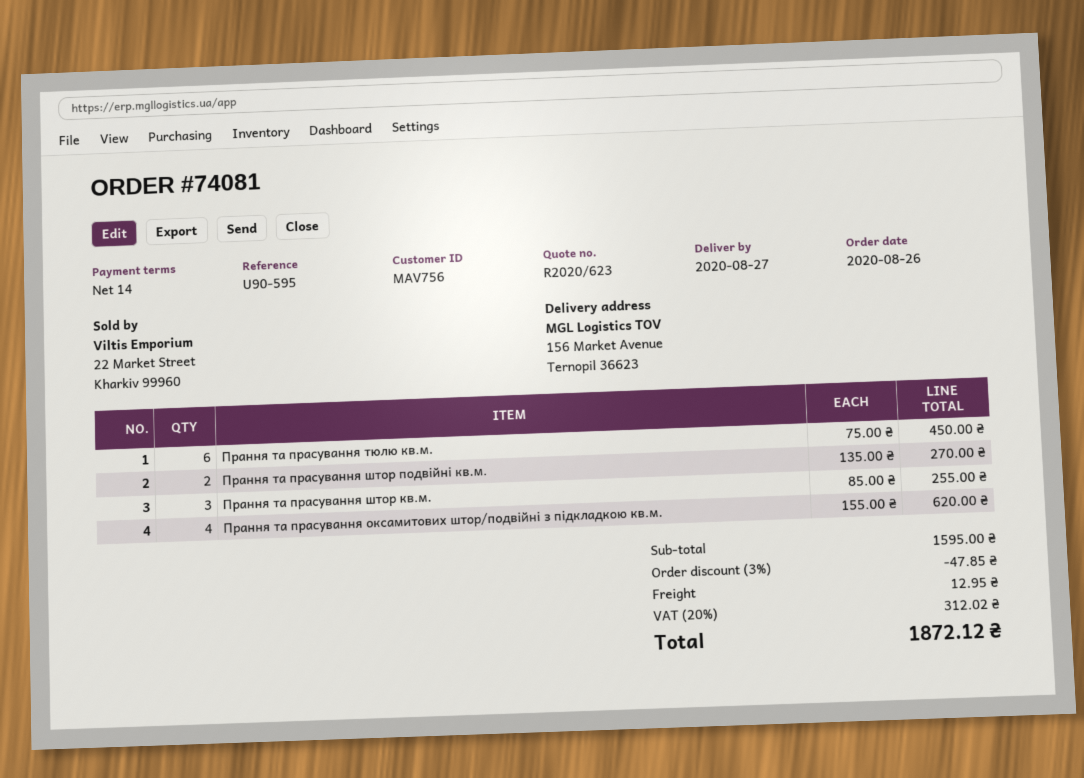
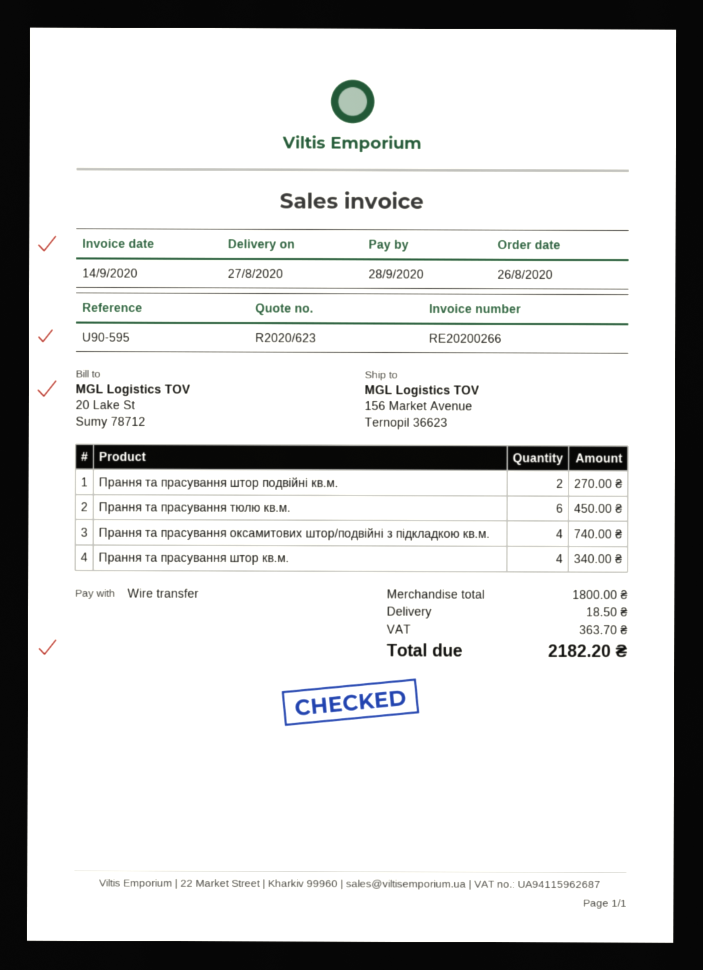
Прання та прасування штор кв.м.: 3 for 255.00 -> 4 for 340.00
Прання та прасування оксамитових штор/подвійні з підкладкою кв.м.: 4 for 620.00 -> 4 for 740.00
subtotal: 1595.00 -> 1800.00
discount: 3% = 47.85 -> none
shipping: 12.95 -> 18.50
tax: 312.02 -> 363.70
total: 1872.12 -> 2182.20

